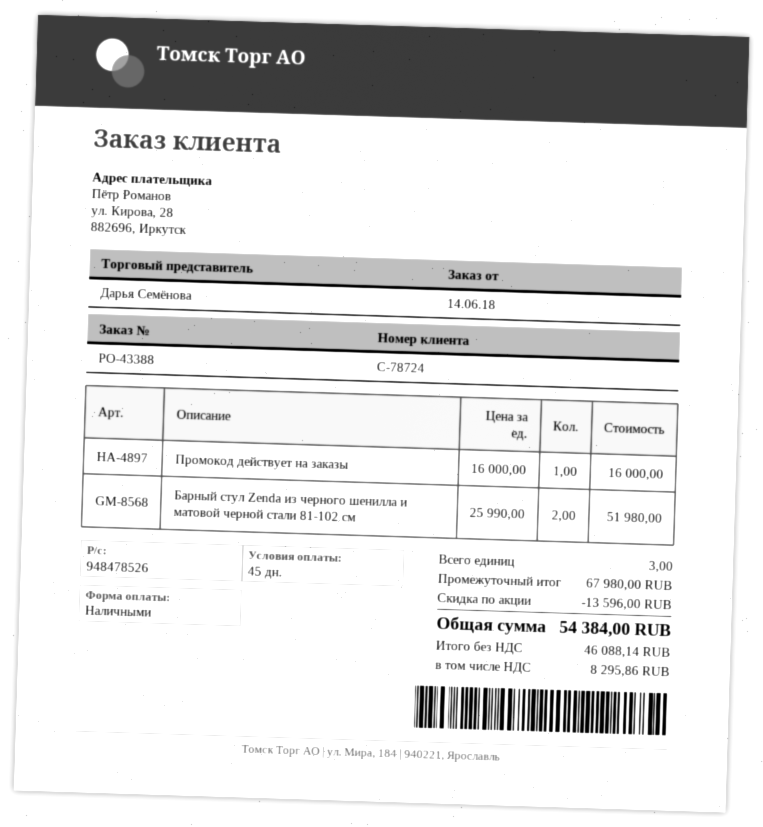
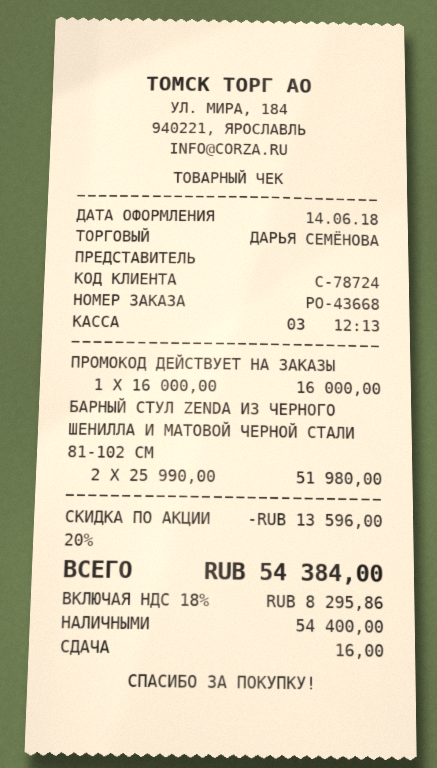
order number: PO-43388 -> PO-43668

